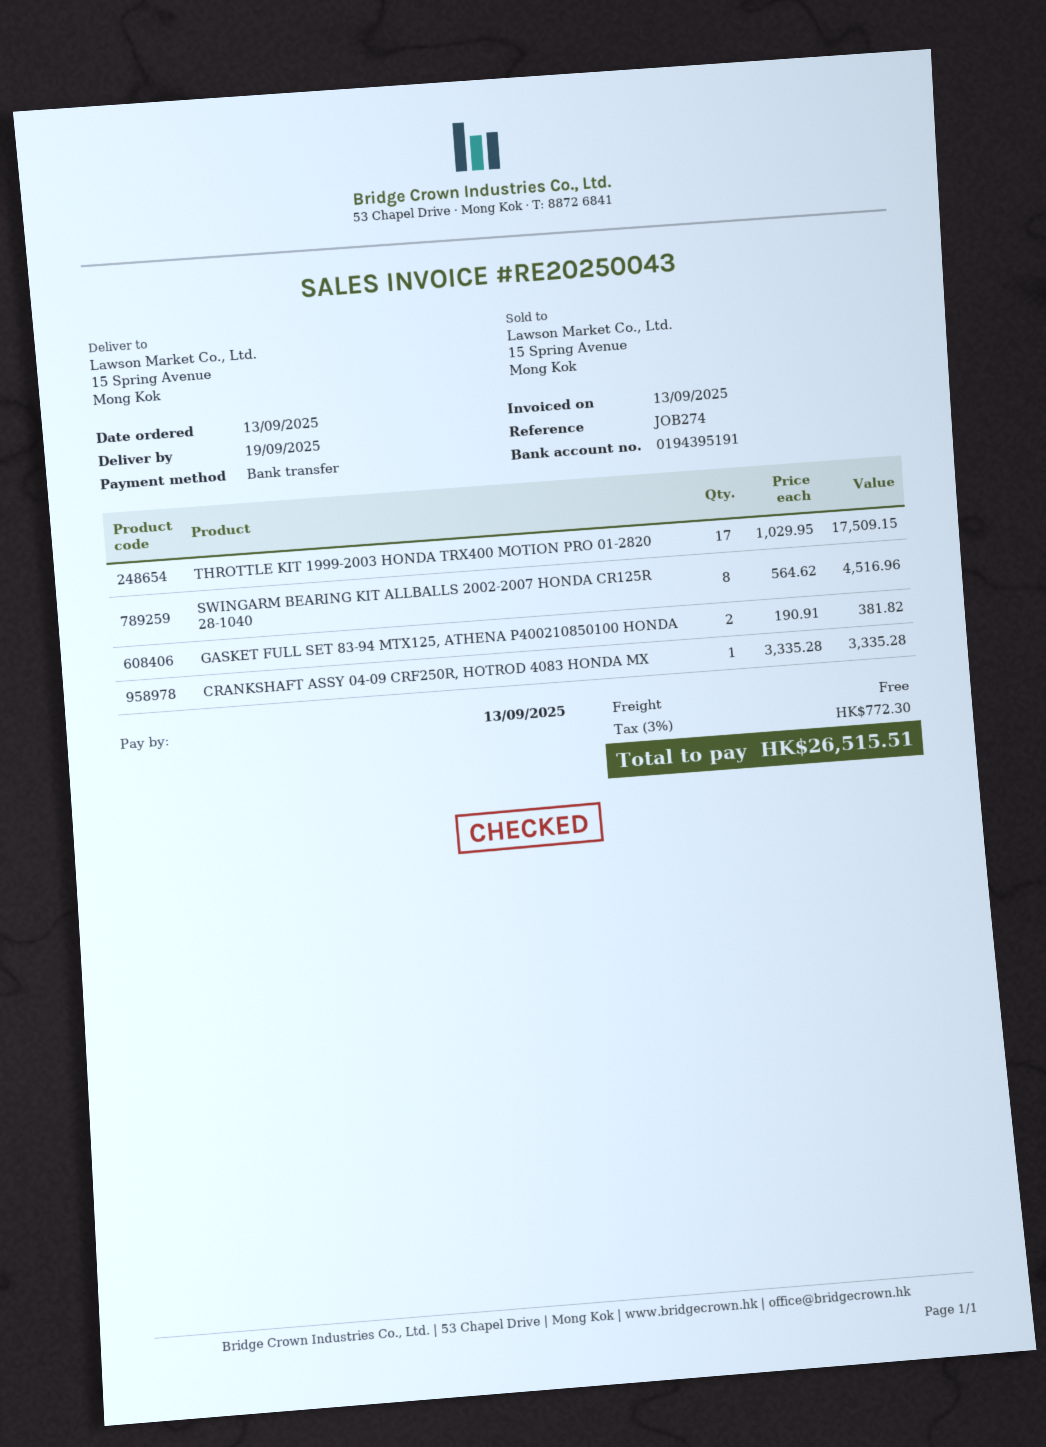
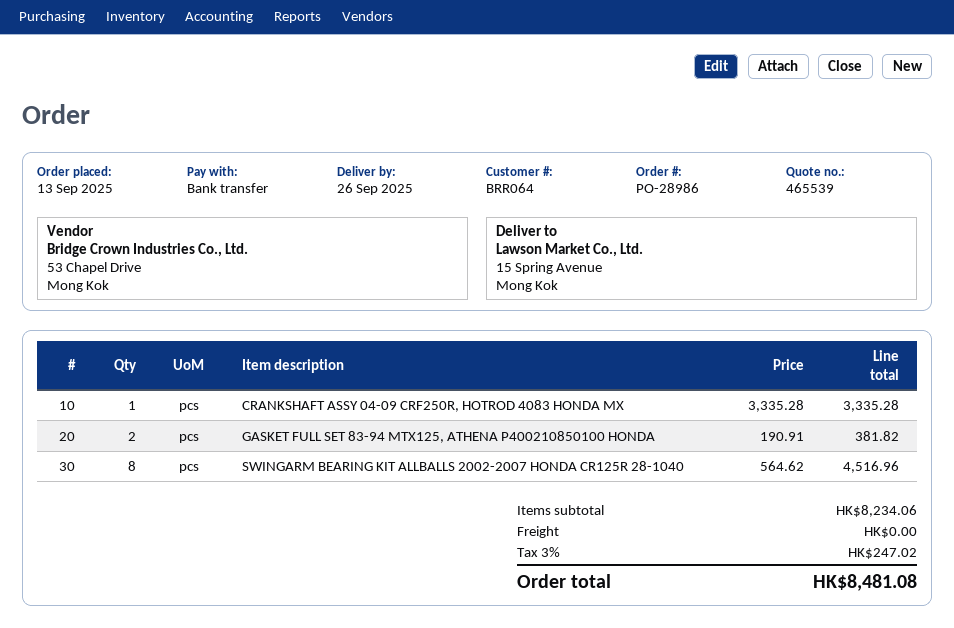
delivery date: 2025-09-19 -> 2025-09-26
THROTTLE KIT 1999-2003 HONDA TRX400 MOTION PRO 01-2820: 17 x 1029.95 = 17509.15 -> none
tax: 3% = 772.30 -> 3% = 247.02
total: 26515.51 -> 8481.08

